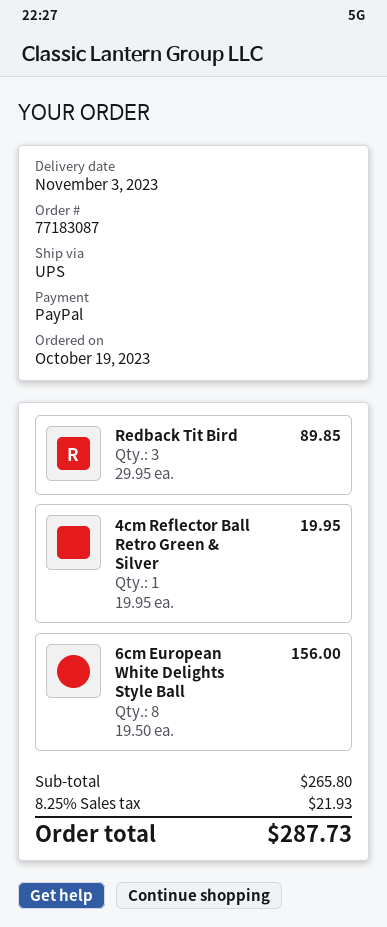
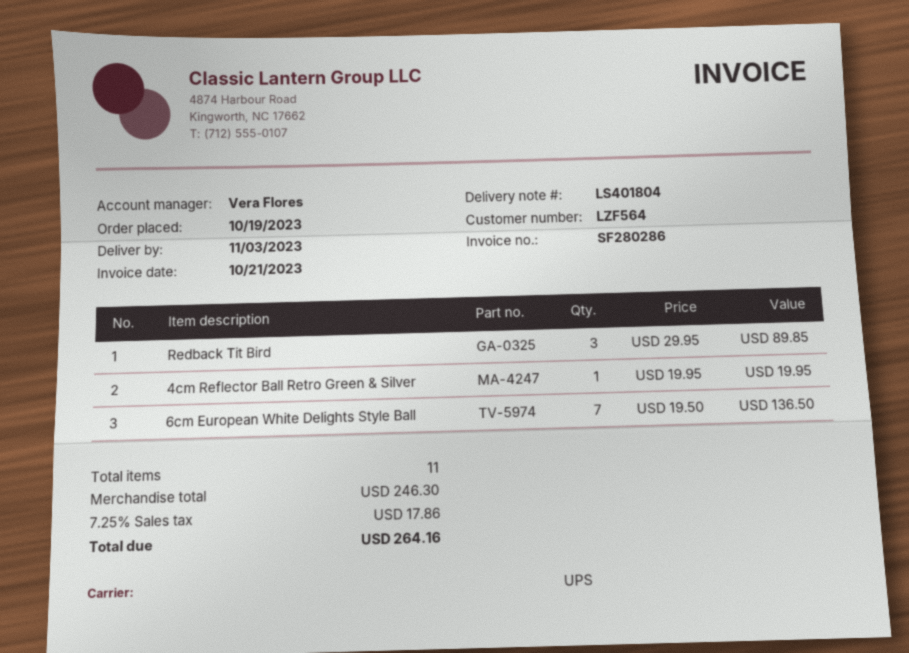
6cm European White Delights Style Ball: 8 x 19.50 = 156.00 -> 7 x 19.50 = 136.50
subtotal: 265.80 -> 246.30
tax: 8.25% = 21.93 -> 7.25% = 17.86
total: 287.73 -> 264.16

